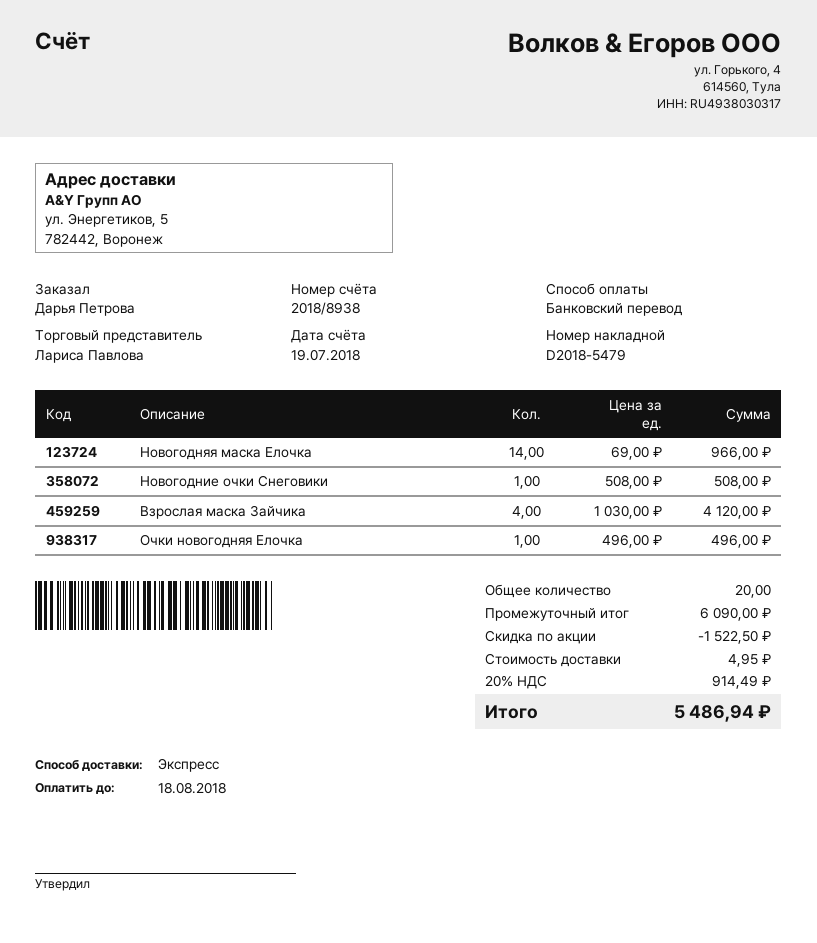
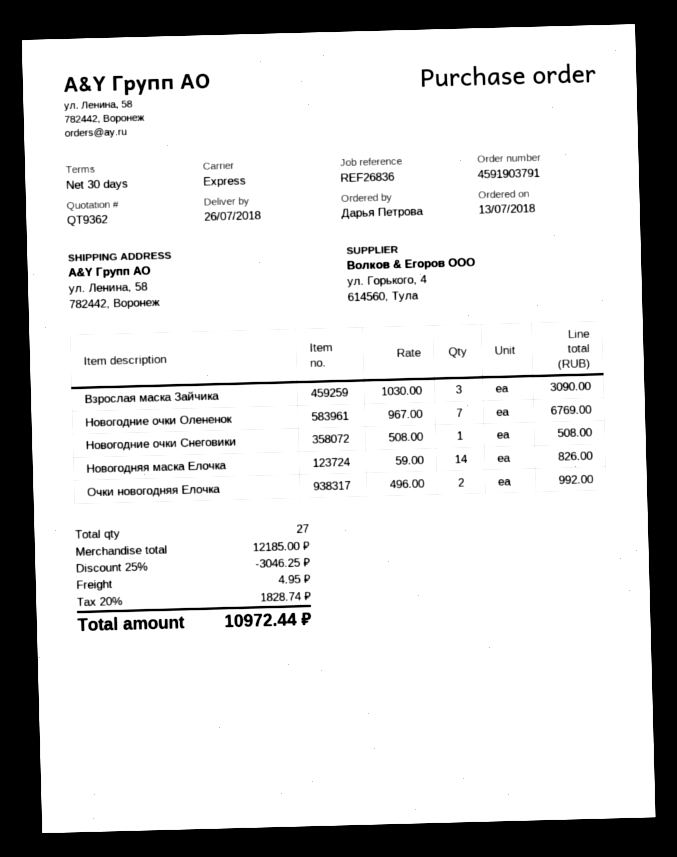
ship to: ул. Энергетиков, 5, 782442, Воронеж -> ул. Ленина, 58, 782442, Воронеж
Новогодняя маска Елочка: 14 x 69.00 = 966.00 -> 14 x 59.00 = 826.00
Взрослая маска Зайчика: 4 x 1030.00 = 4120.00 -> 3 x 1030.00 = 3090.00
Очки новогодняя Елочка: 1 x 496.00 = 496.00 -> 2 x 496.00 = 992.00
Новогодние очки Олененок: none -> 7 x 967.00 = 6769.00
total quantity: 20 -> 27
subtotal: 6090.00 -> 12185.00
discount: 1522.50 -> 3046.25
tax: 20% = 914.49 -> 20% = 1828.74
total: 5486.94 -> 10972.44

